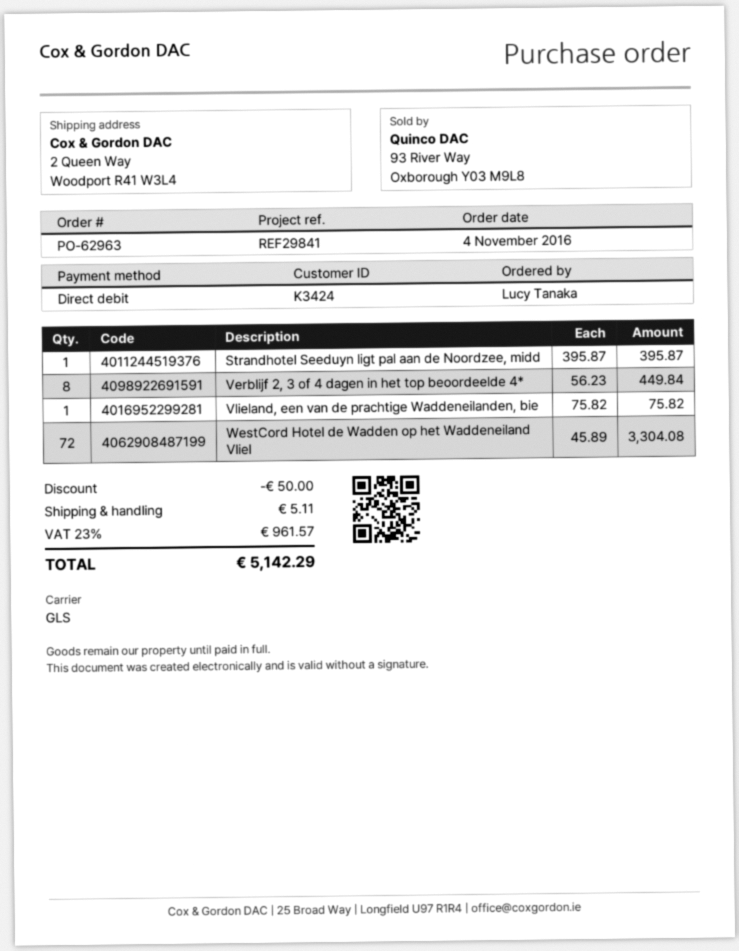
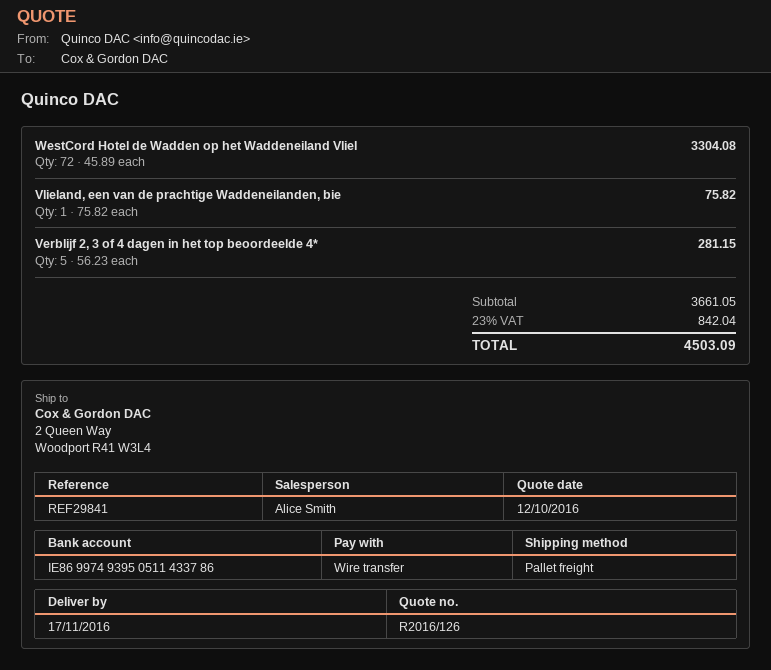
payment method: direct debit -> bank transfer
shipping method: GLS -> pallet freight
Strandhotel Seeduyn ligt pal aan de Noordzee, midd: 1 x 395.87 = 395.87 -> none
Verblijf 2, 3 of 4 dagen in het top beoordeelde 4*: 8 x 56.23 = 449.84 -> 5 x 56.23 = 281.15
discount: 50.00 -> none
shipping: 5.11 -> none
tax: 23% = 961.57 -> 23% = 842.04
total: 5142.29 -> 4503.09

